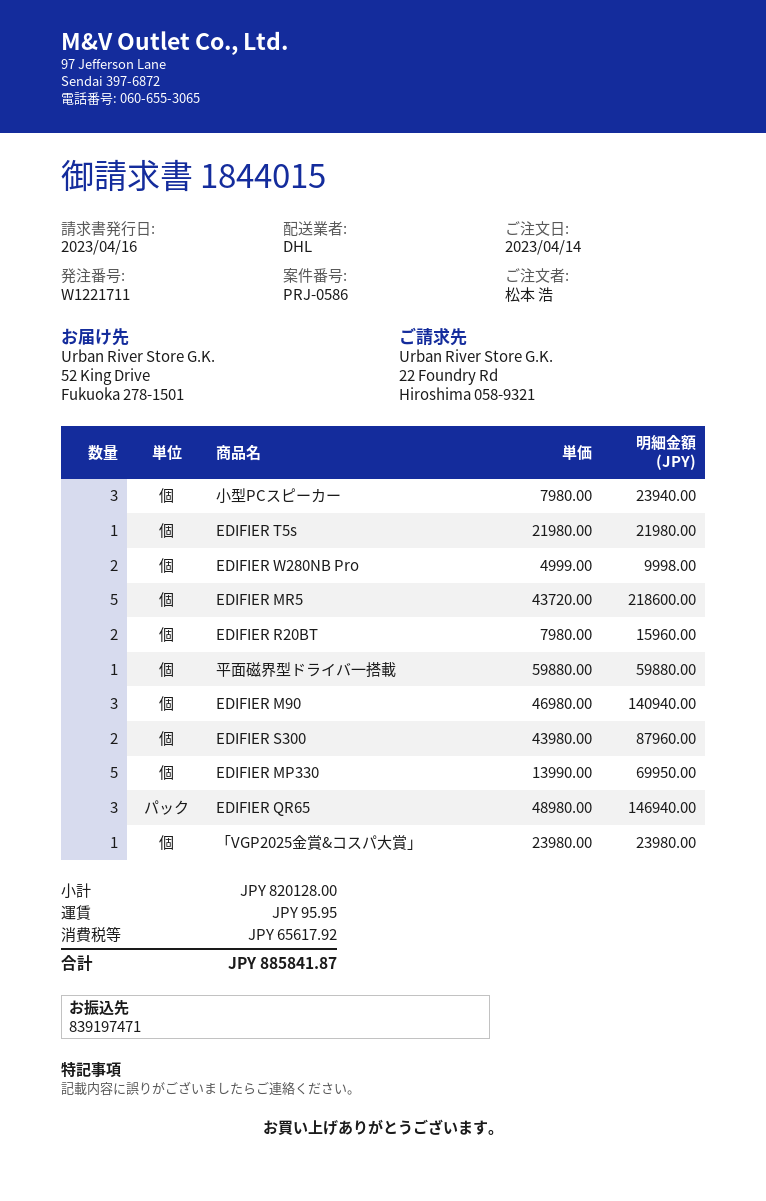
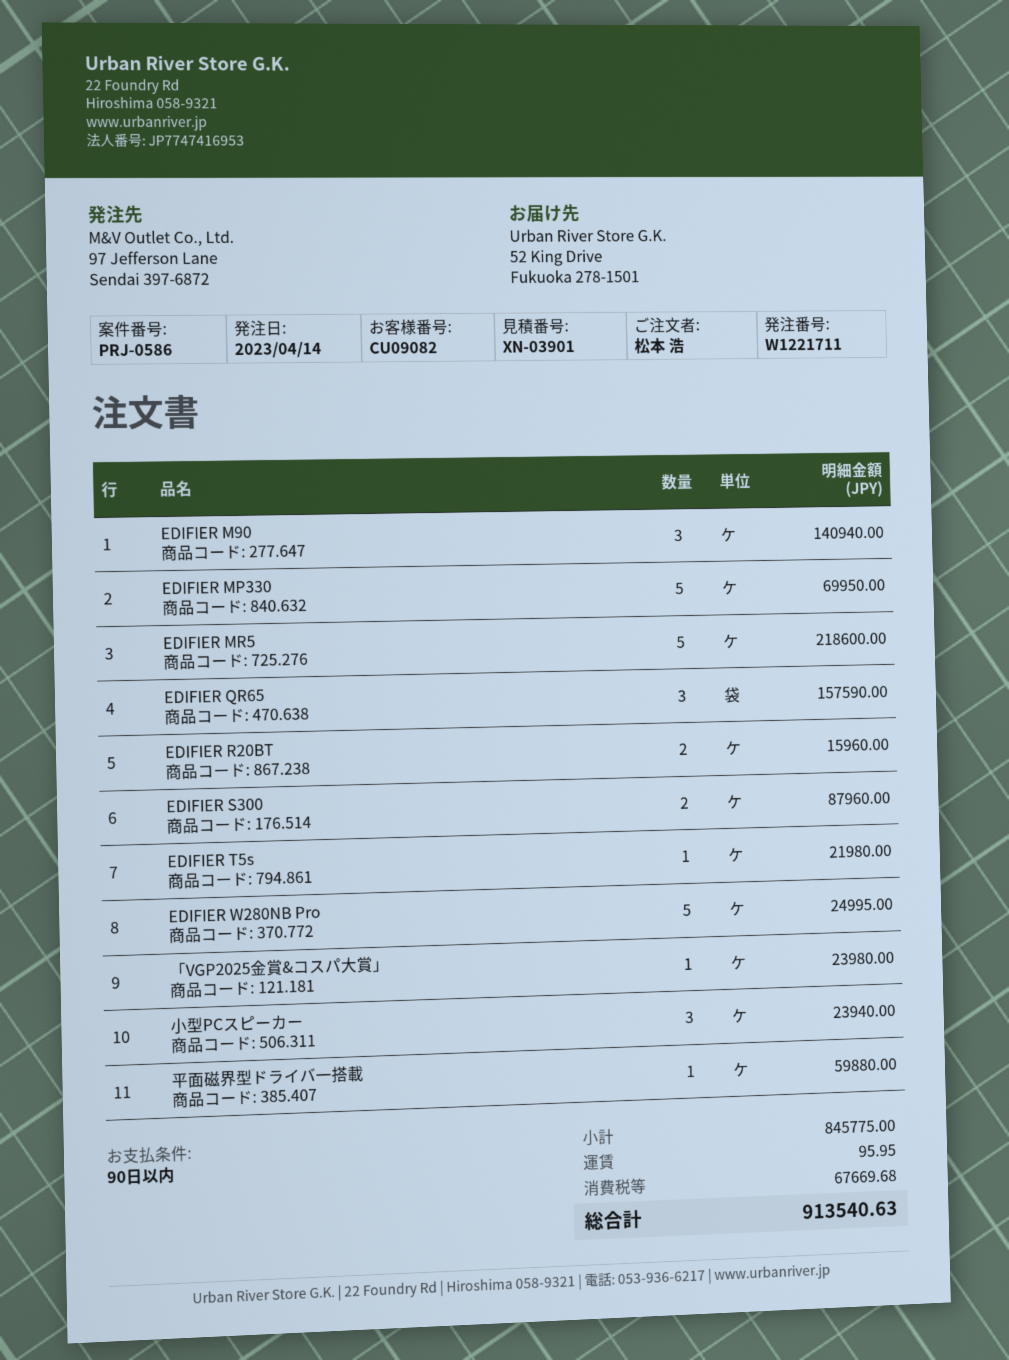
EDIFIER W280NB Pro: 2 for 9998.00 -> 5 for 24995.00
EDIFIER QR65: 3 for 146940.00 -> 3 for 157590.00
subtotal: 820128.00 -> 845775.00
tax: 65617.92 -> 67669.68
total: 885841.87 -> 913540.63

